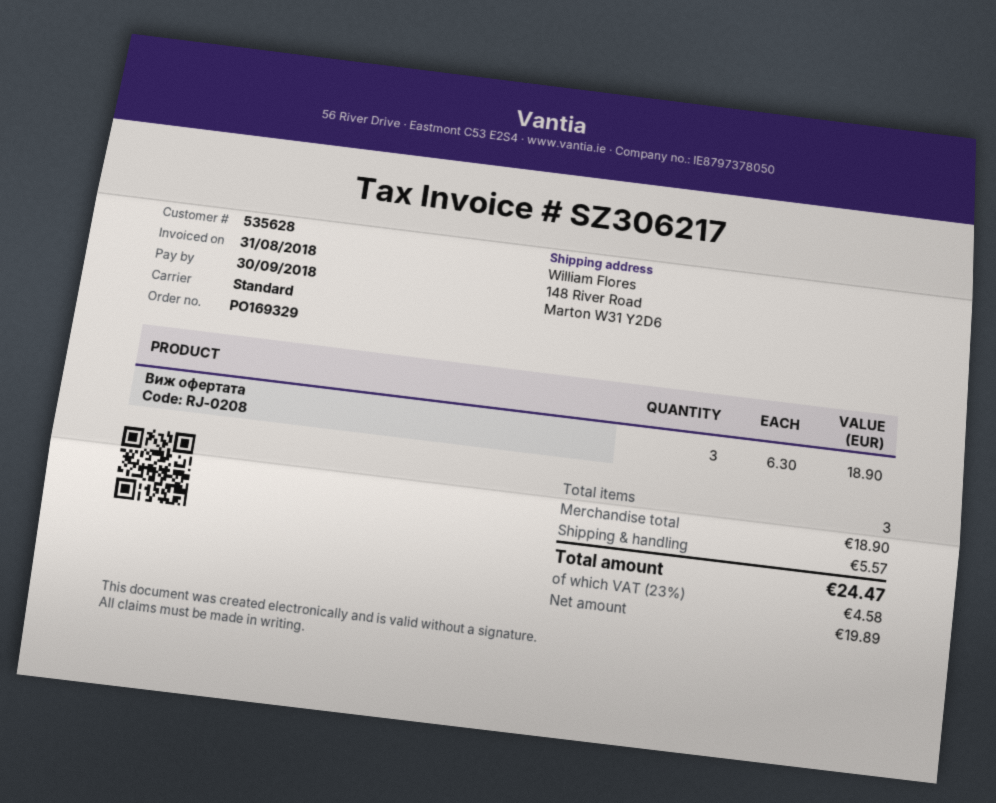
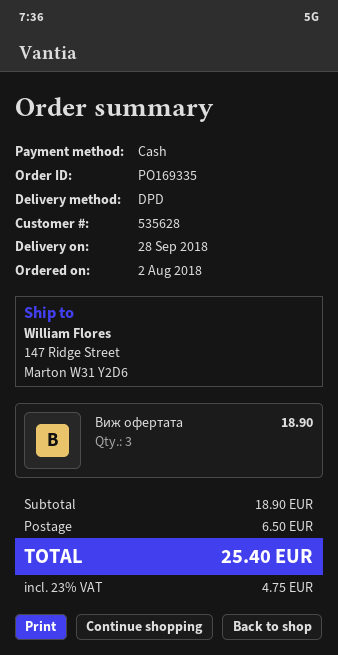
order number: PO169329 -> PO169335
shipping method: standard -> DPD
ship to: 148 River Road, Marton W31 Y2D6 -> 147 Ridge Street, Marton W31 Y2D6
shipping: 5.57 -> 6.50
tax: 23% = 4.58 -> 23% = 4.75
total: 24.47 -> 25.40

